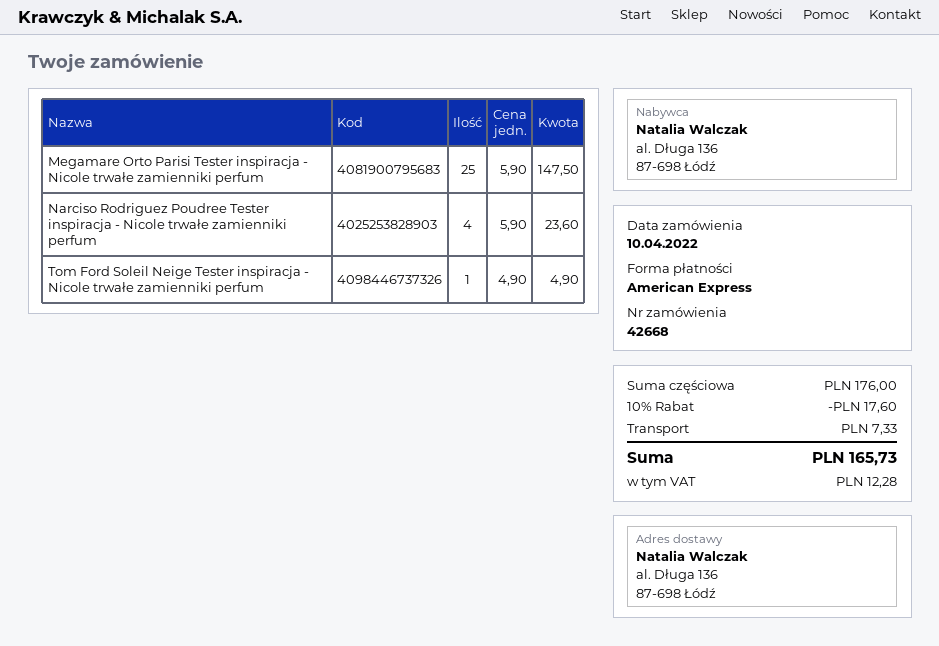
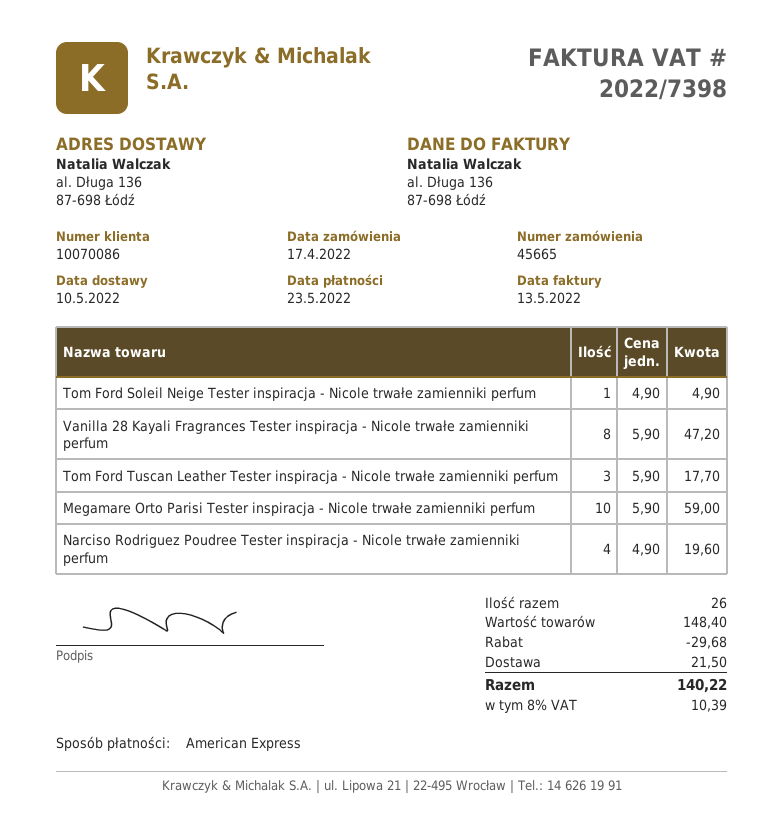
order number: 42668 -> 45665
order date: 2022-04-10 -> 2022-04-17
Megamare Orto Parisi Tester inspiracja - Nicole trwałe zamienniki perfum: 25 x 5.90 = 147.50 -> 10 x 5.90 = 59.00
Narciso Rodriguez Poudree Tester inspiracja - Nicole trwałe zamienniki perfum: 4 x 5.90 = 23.60 -> 4 x 4.90 = 19.60
Vanilla 28 Kayali Fragrances Tester inspiracja - Nicole trwałe zamienniki perfum: none -> 8 x 5.90 = 47.20
Tom Ford Tuscan Leather Tester inspiracja - Nicole trwałe zamienniki perfum: none -> 3 x 5.90 = 17.70
subtotal: 176.00 -> 148.40
discount: 17.60 -> 29.68
shipping: 7.33 -> 21.50
tax: 12.28 -> 10.39
total: 165.73 -> 140.22

